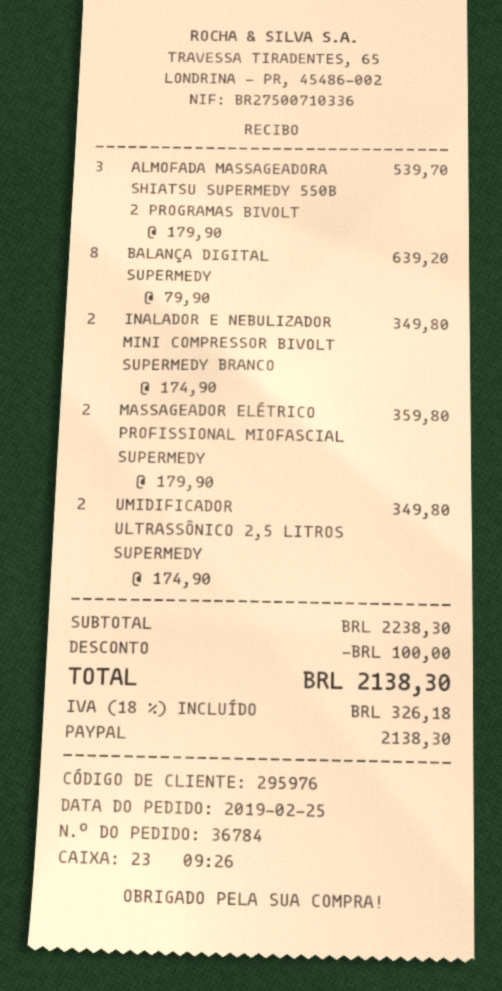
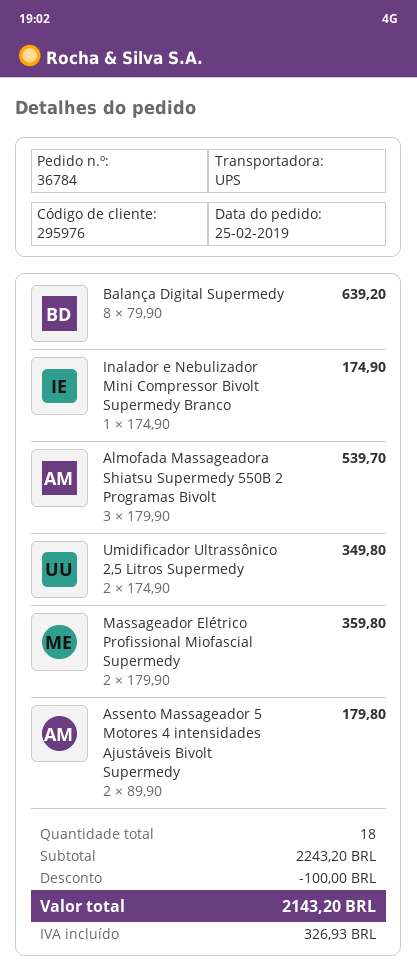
INALADOR E NEBULIZADOR MINI COMPRESSOR BIVOLT SUPERMEDY BRANCO: 2 x 174.90 = 349.80 -> 1 x 174.90 = 174.90
Assento Massageador 5 Motores 4 intensidades Ajustáveis Bivolt Supermedy: none -> 2 x 89.90 = 179.80
subtotal: 2238.30 -> 2243.20
tax: 326.18 -> 326.93
total: 2138.30 -> 2143.20

